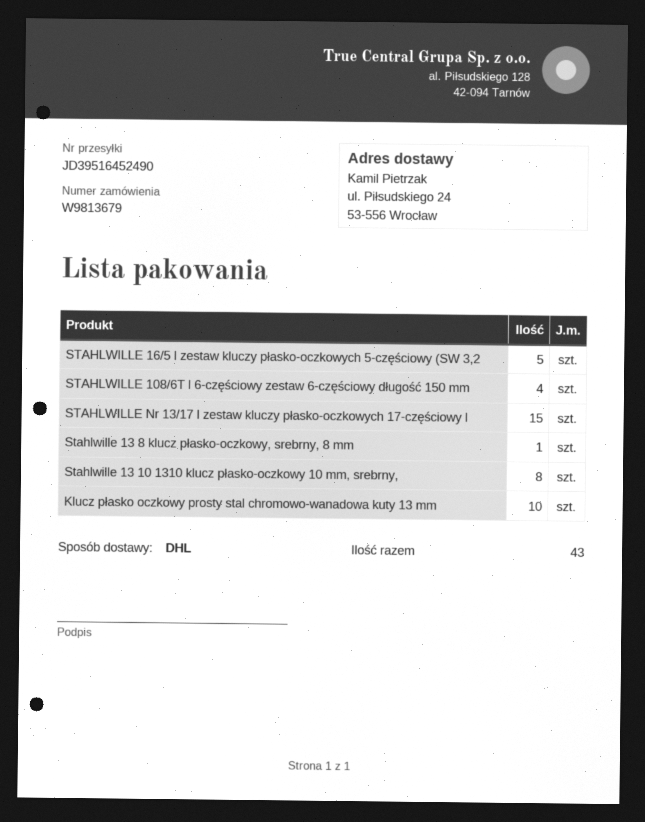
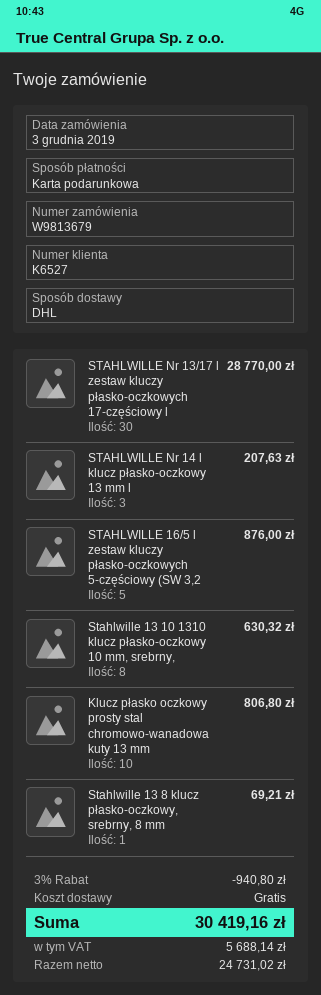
STAHLWILLE 108/6T l 6-częściowy zestaw 6-częściowy długość 150 mm: 4 -> none
STAHLWILLE Nr 13/17 l zestaw kluczy płasko-oczkowych 17-częściowy l: 15 -> 30
STAHLWILLE Nr 14 l klucz płasko-oczkowy 13 mm l: none -> 3

